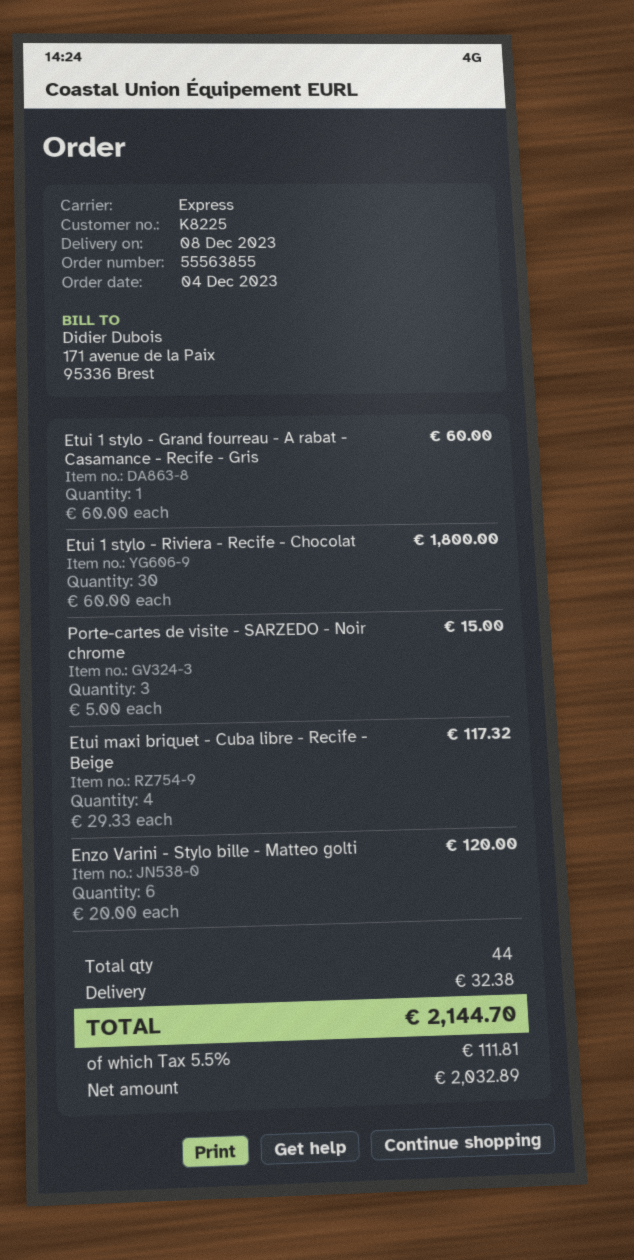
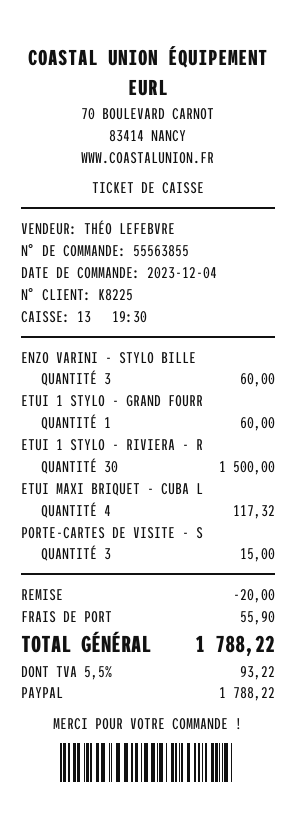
Etui 1 stylo - Riviera - Recife - Chocolat: 30 for 1800.00 -> 30 for 1500.00
Enzo Varini - Stylo bille - Matteo golti: 6 for 120.00 -> 3 for 60.00
discount: none -> 20.00
shipping: 32.38 -> 55.90
tax: 5.5% = 111.81 -> 5.5% = 93.22
total: 2144.70 -> 1788.22

